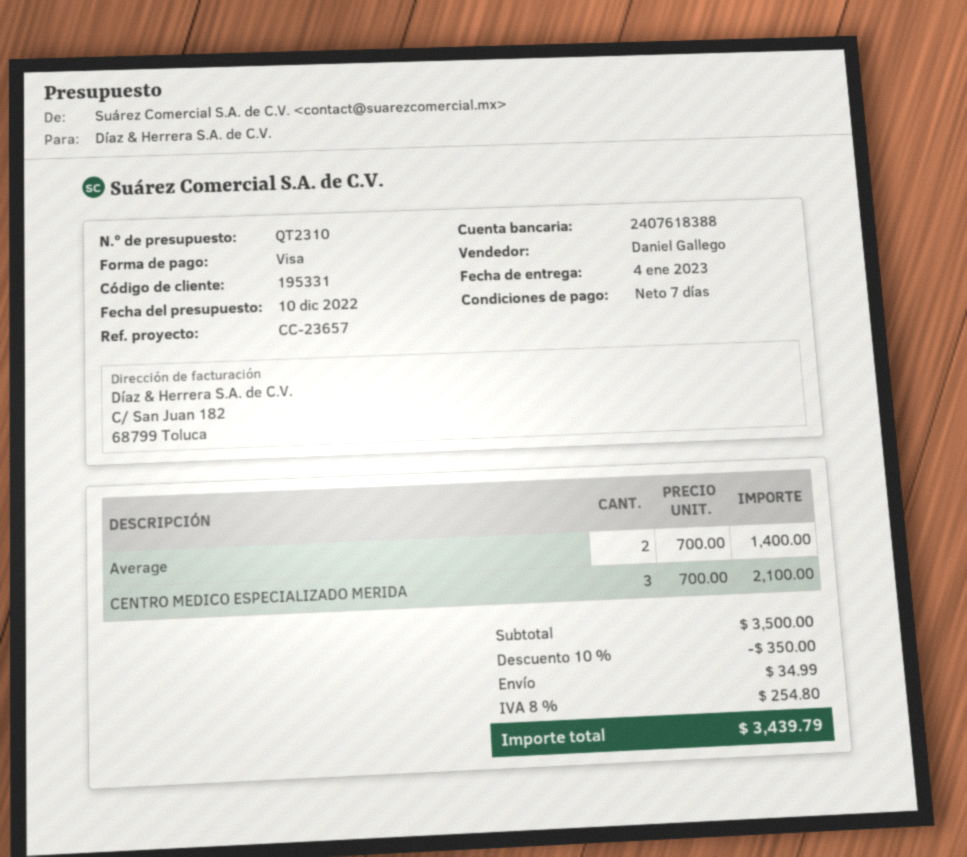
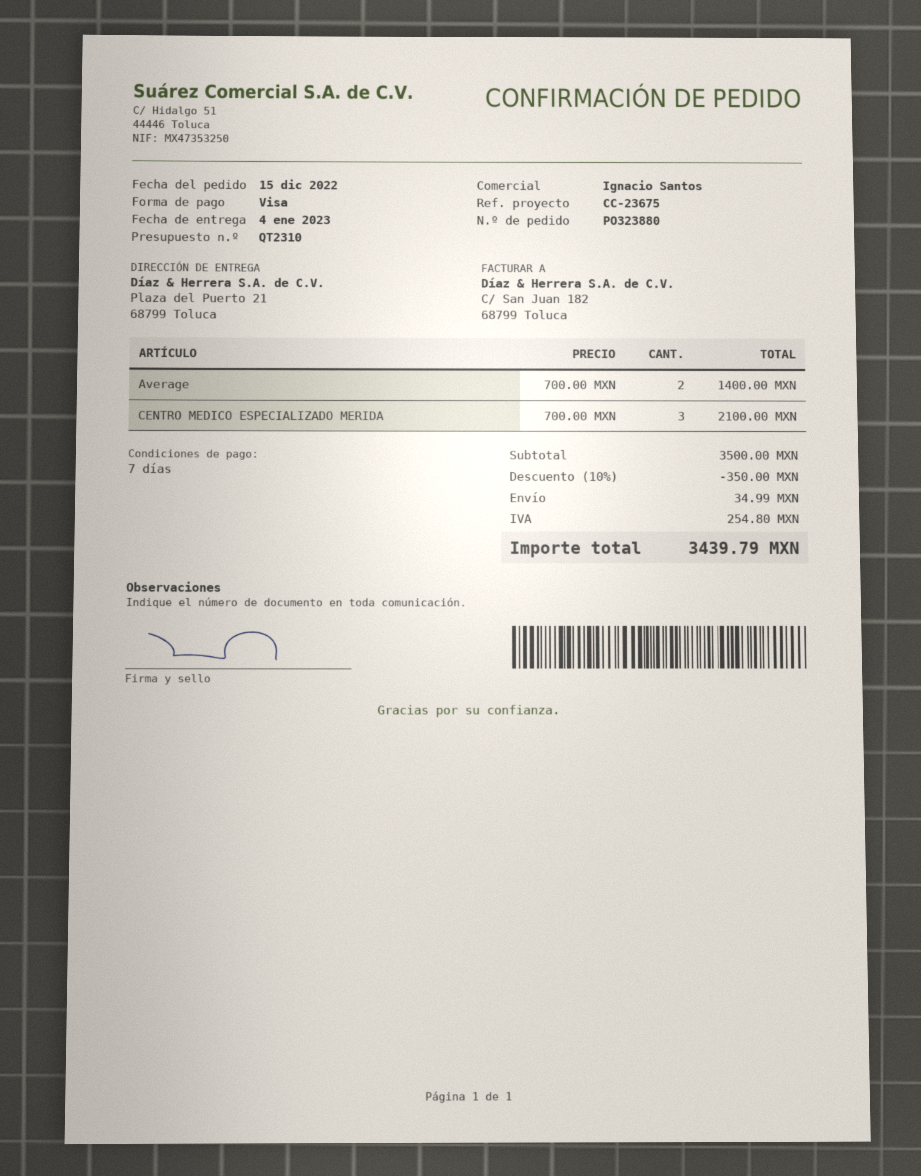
reference: CC-23657 -> CC-23675
sales rep: Daniel Gallego -> Ignacio Santos

